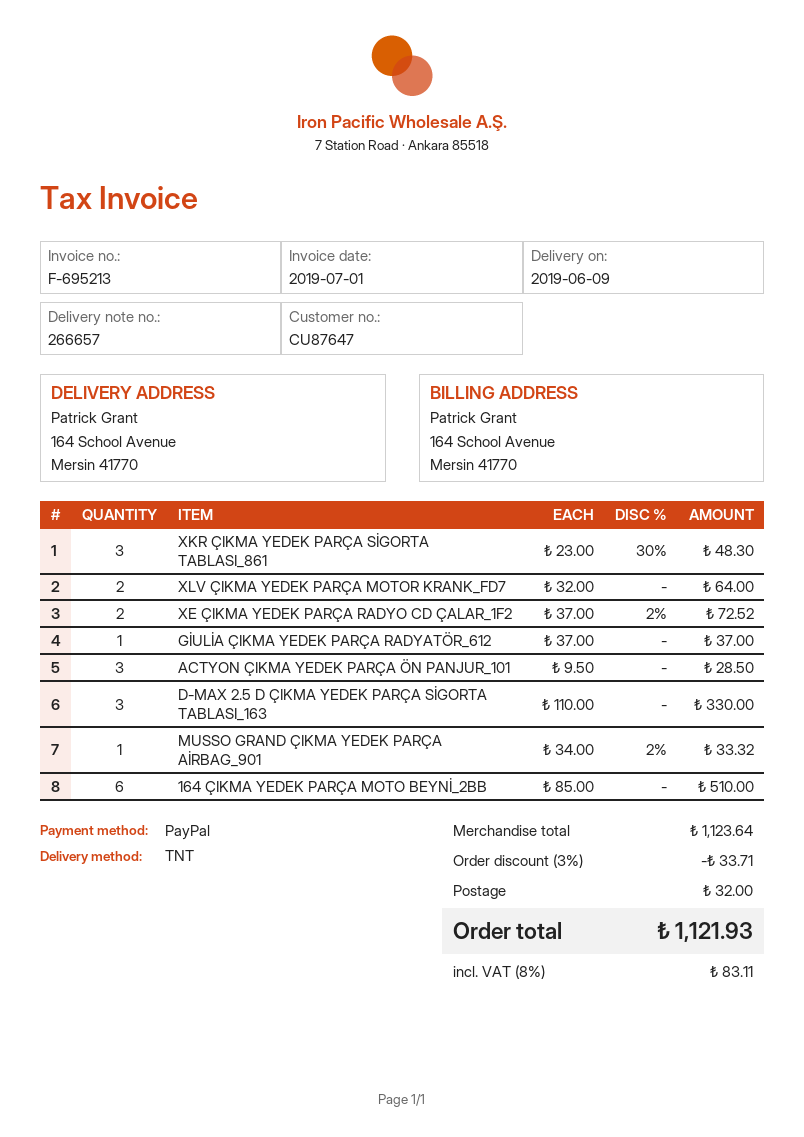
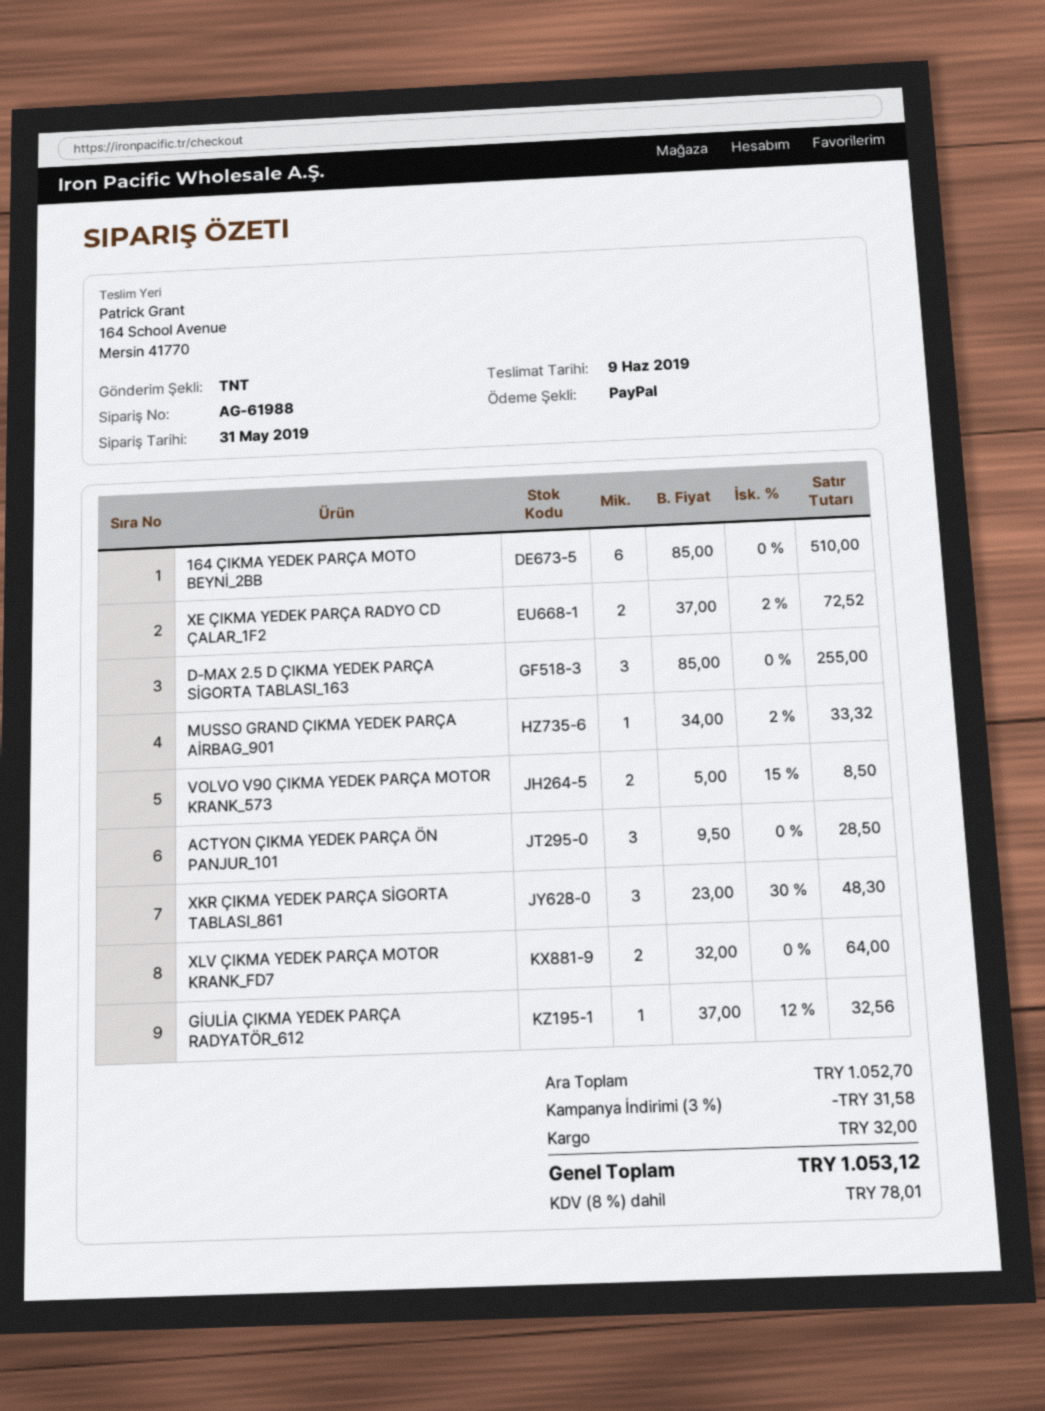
GİULİA ÇIKMA YEDEK PARÇA RADYATÖR_612: 1 x 37.00 = 37.00 -> 1 x 37.00 - 12% = 32.56
D-MAX 2.5 D ÇIKMA YEDEK PARÇA SİGORTA TABLASI_163: 3 x 110.00 = 330.00 -> 3 x 85.00 = 255.00
VOLVO V90 ÇIKMA YEDEK PARÇA MOTOR KRANK_573: none -> 2 x 5.00 - 15% = 8.50
subtotal: 1123.64 -> 1052.70
discount: 3% = 33.71 -> 3% = 31.58
tax: 8% = 83.11 -> 8% = 78.01
total: 1121.93 -> 1053.12

